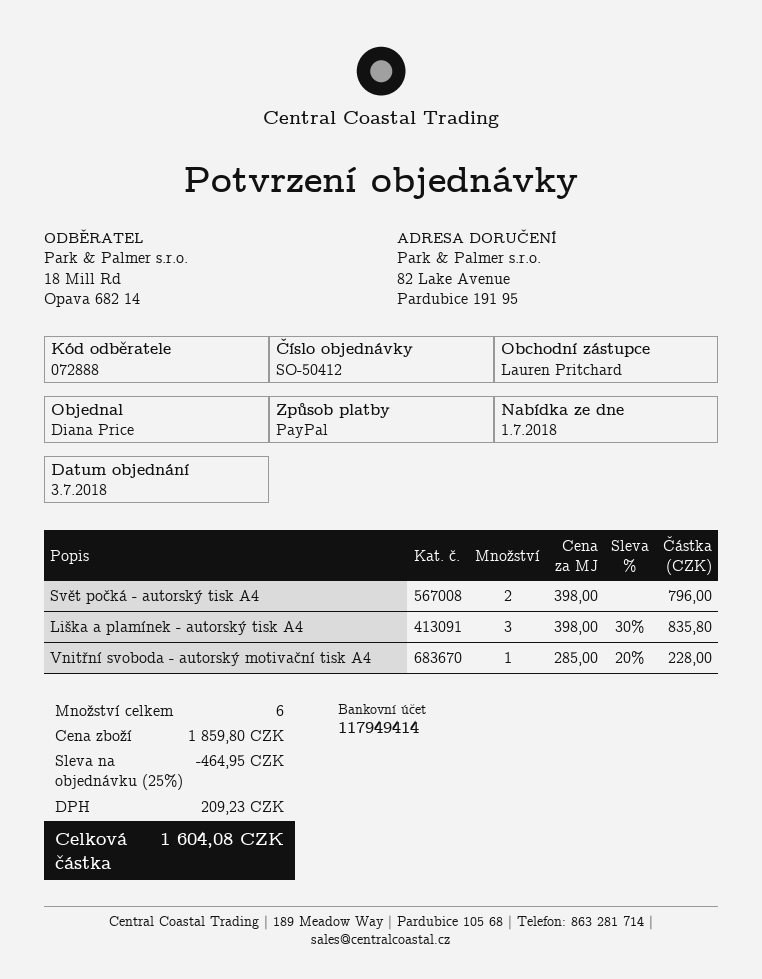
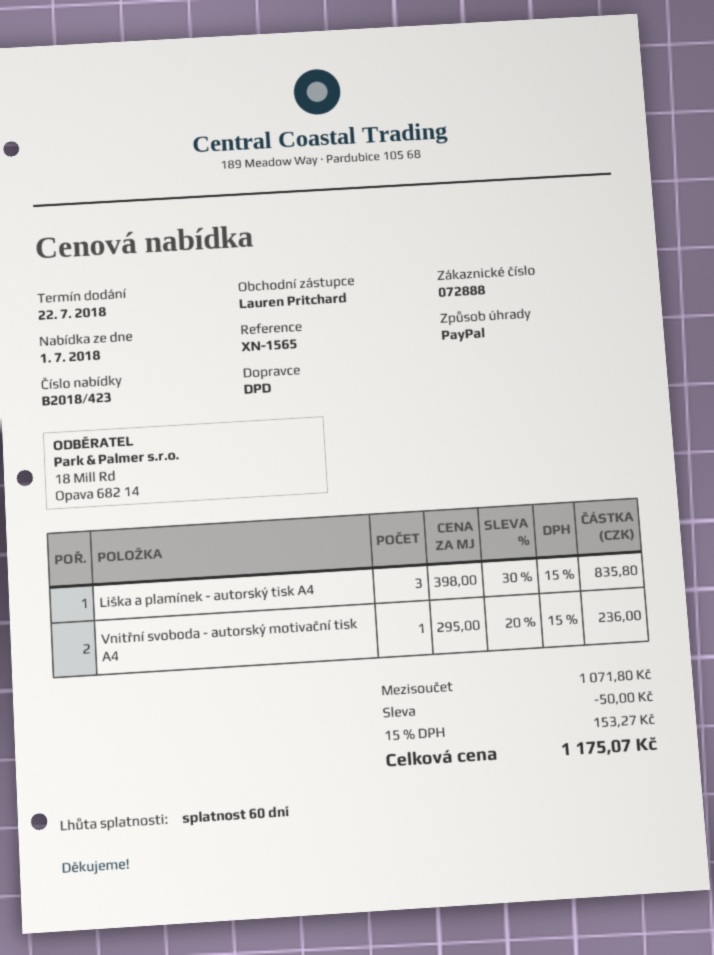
Svět počká - autorský tisk A4: 2 x 398.00 = 796.00 -> none
Vnitřní svoboda - autorský motivační tisk A4: 1 x 285.00 - 20% = 228.00 -> 1 x 295.00 - 20% = 236.00
subtotal: 1859.80 -> 1071.80
discount: 464.95 -> 50.00
tax: 209.23 -> 153.27
total: 1604.08 -> 1175.07

